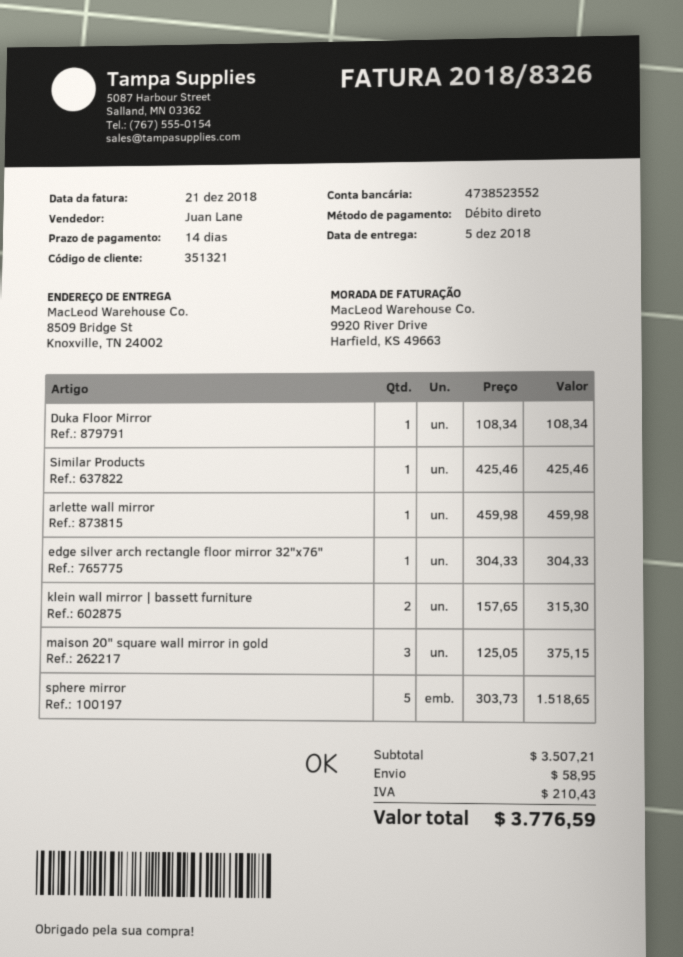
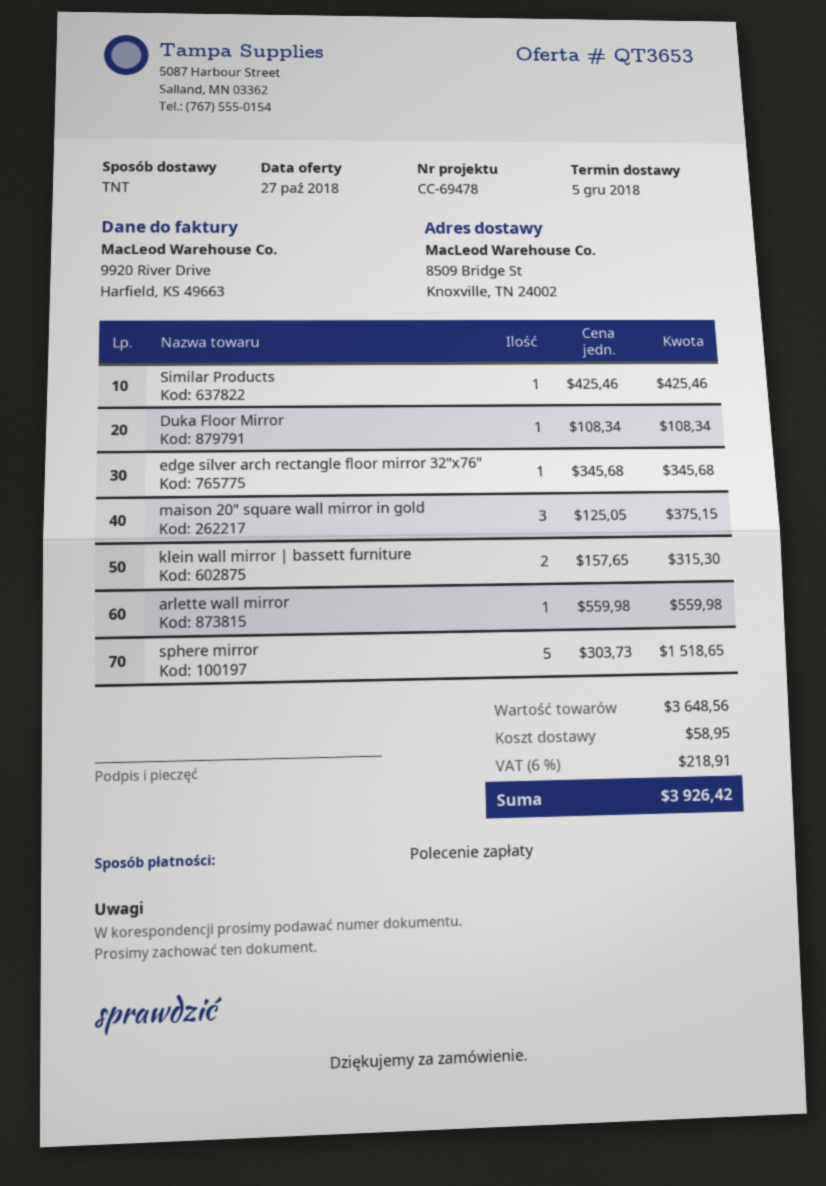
arlette wall mirror: 1 x 459.98 = 459.98 -> 1 x 559.98 = 559.98
edge silver arch rectangle floor mirror 32"x76": 1 x 304.33 = 304.33 -> 1 x 345.68 = 345.68
subtotal: 3507.21 -> 3648.56
tax: 210.43 -> 218.91
total: 3776.59 -> 3926.42

